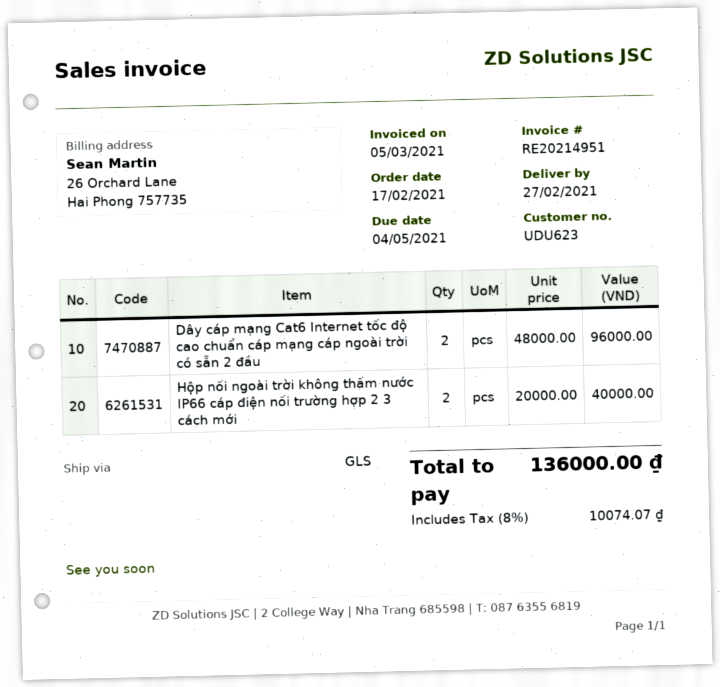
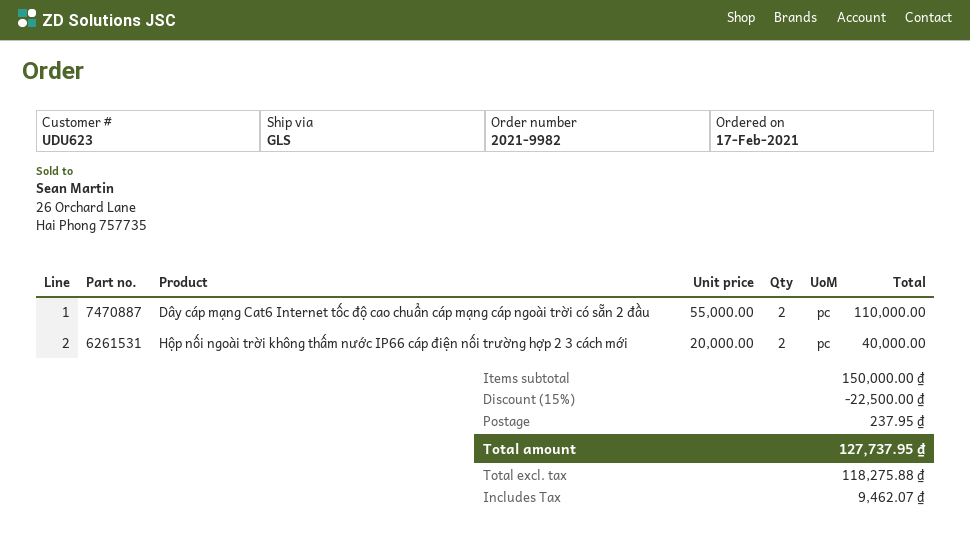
Dây cáp mạng Cat6 Internet tốc độ cao chuẩn cáp mạng cáp ngoài trời có sẵn 2 đầu: 2 x 48000.00 = 96000.00 -> 2 x 55000.00 = 110000.00
discount: none -> 15% = 22500.00
shipping: none -> 237.95
tax: 10074.07 -> 9462.07
total: 136000.00 -> 127737.95

